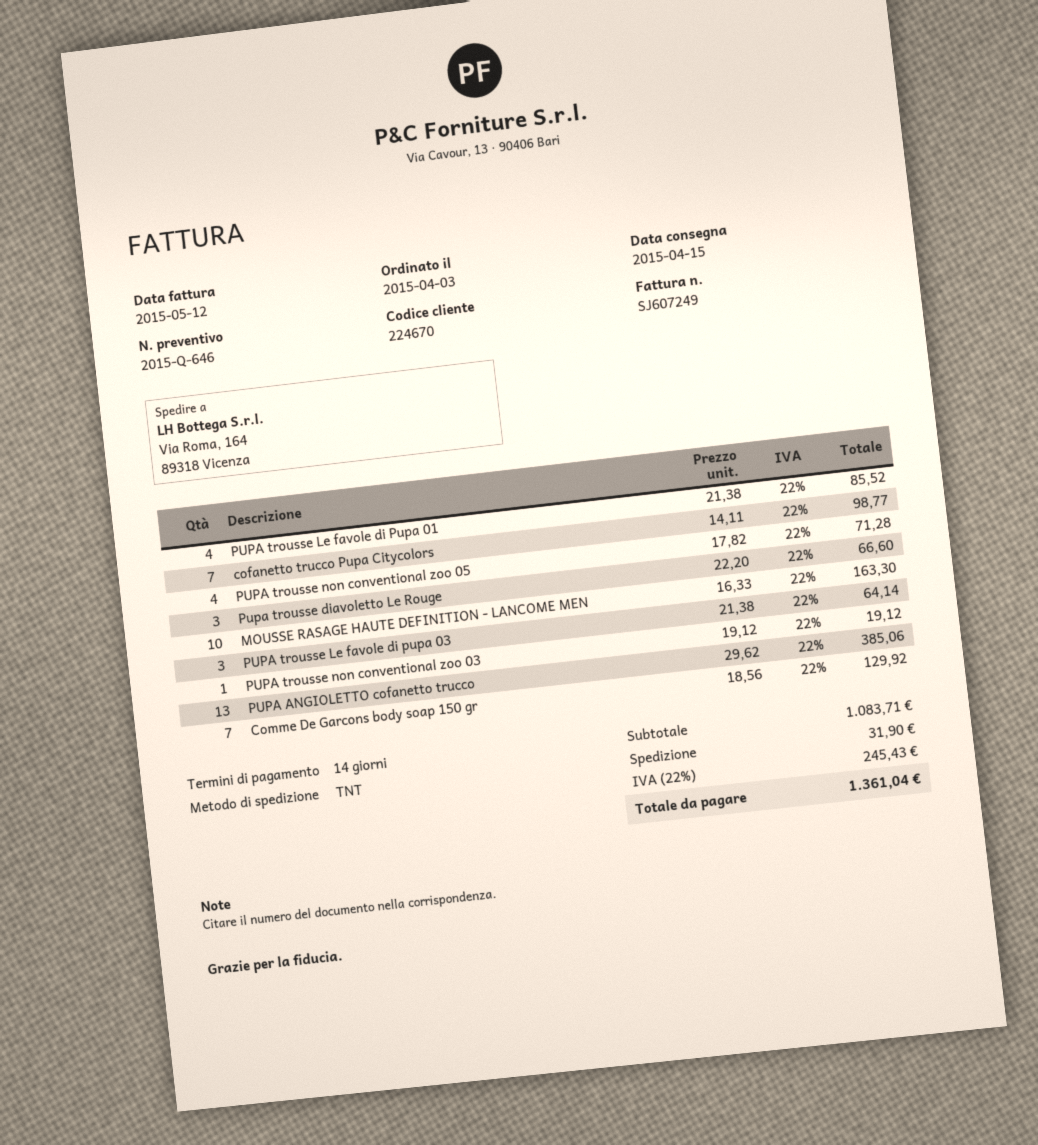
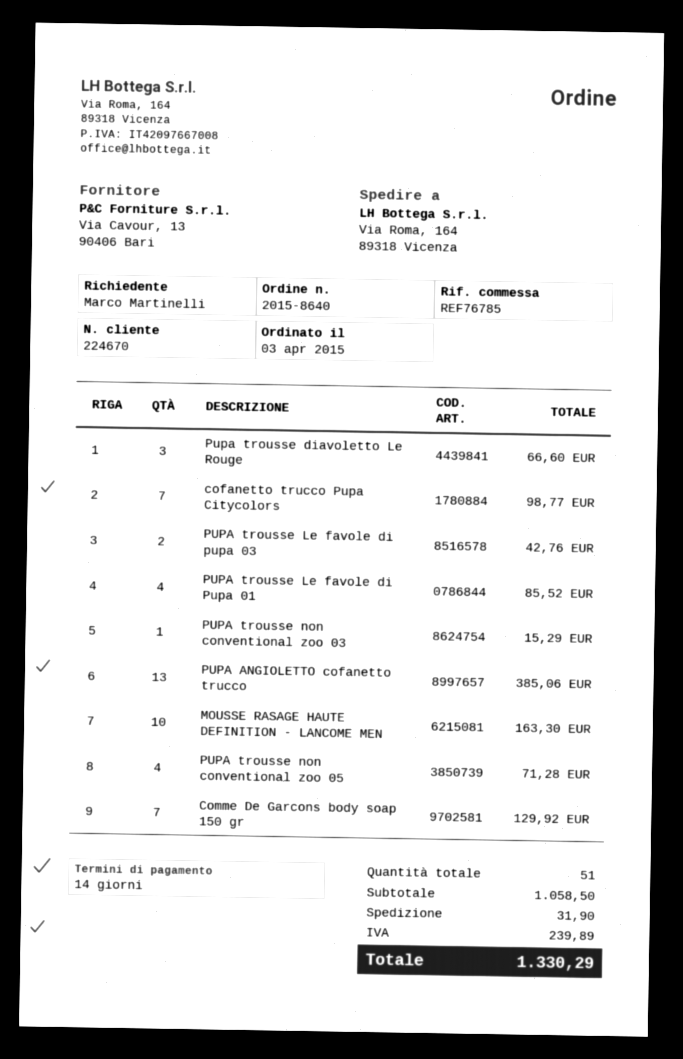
PUPA trousse Le favole di pupa 03: 3 for 64.14 -> 2 for 42.76
PUPA trousse non conventional zoo 03: 1 for 19.12 -> 1 for 15.29
subtotal: 1083.71 -> 1058.50
tax: 245.43 -> 239.89
total: 1361.04 -> 1330.29

